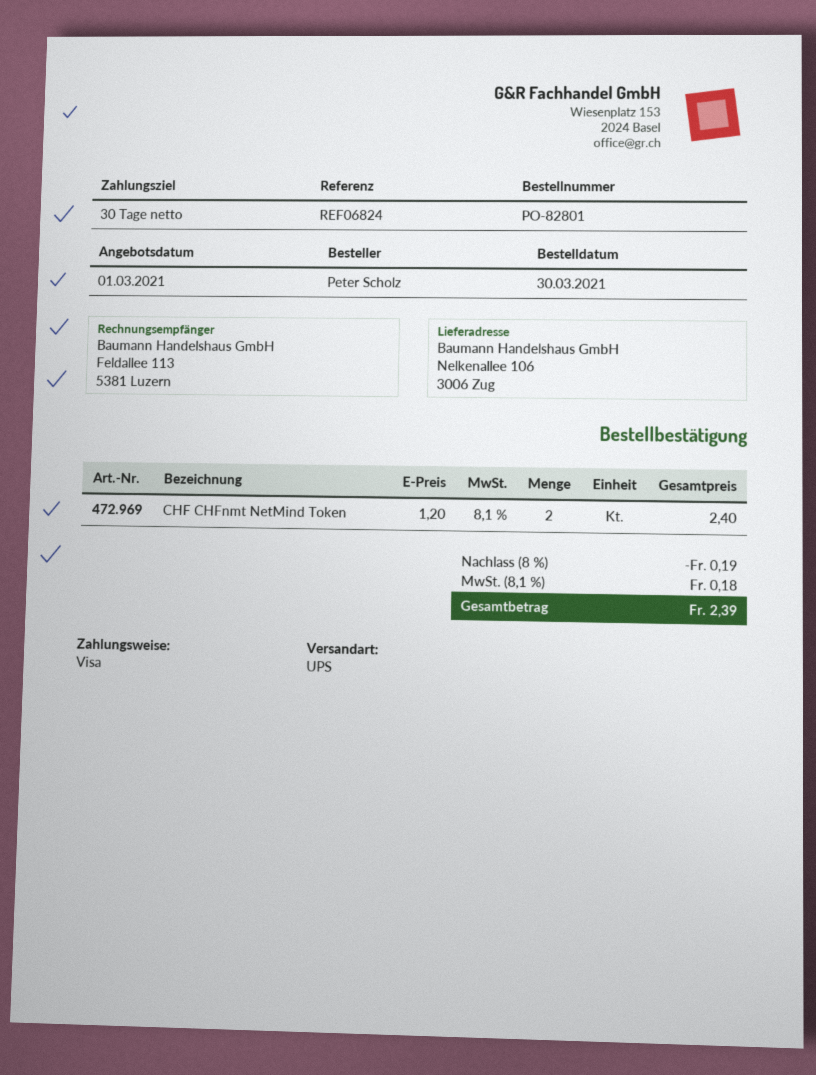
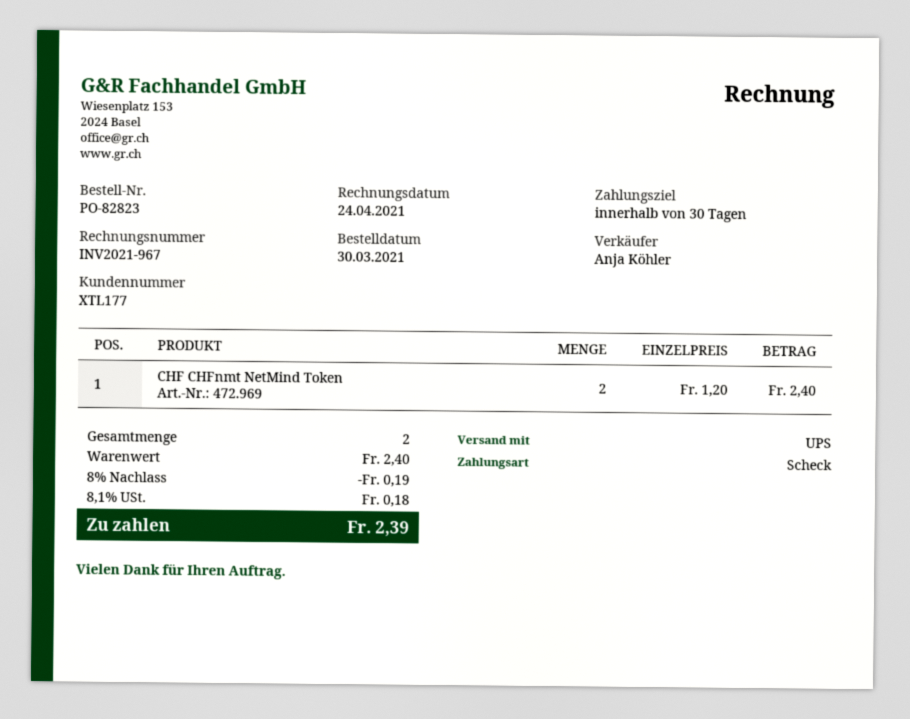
order number: PO-82801 -> PO-82823
payment method: Visa -> cheque

